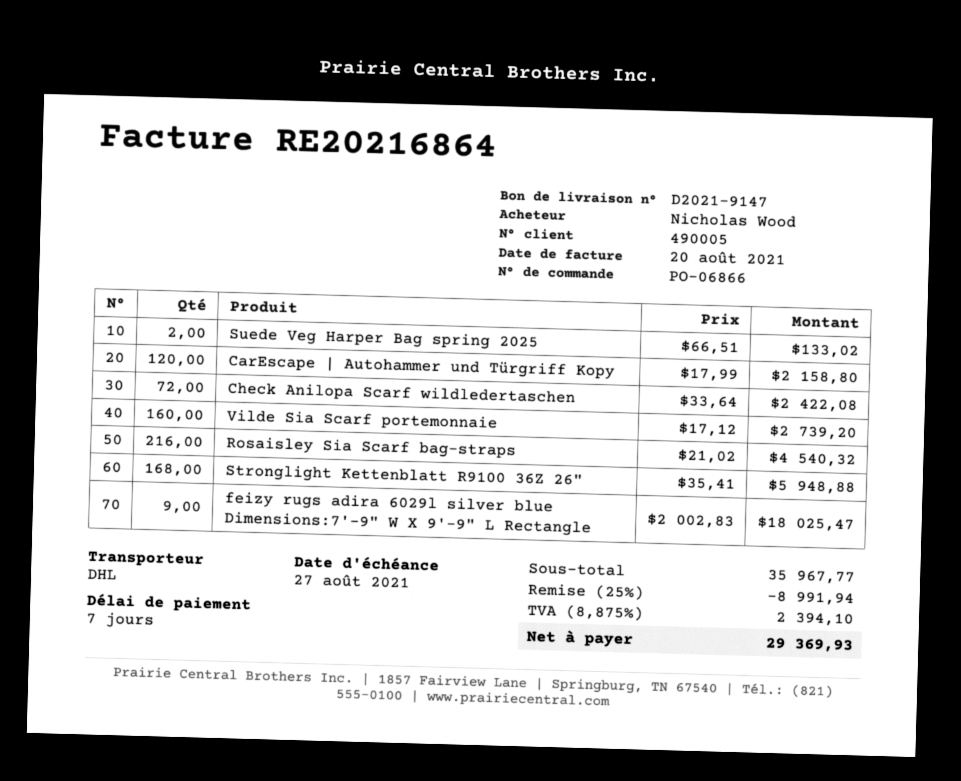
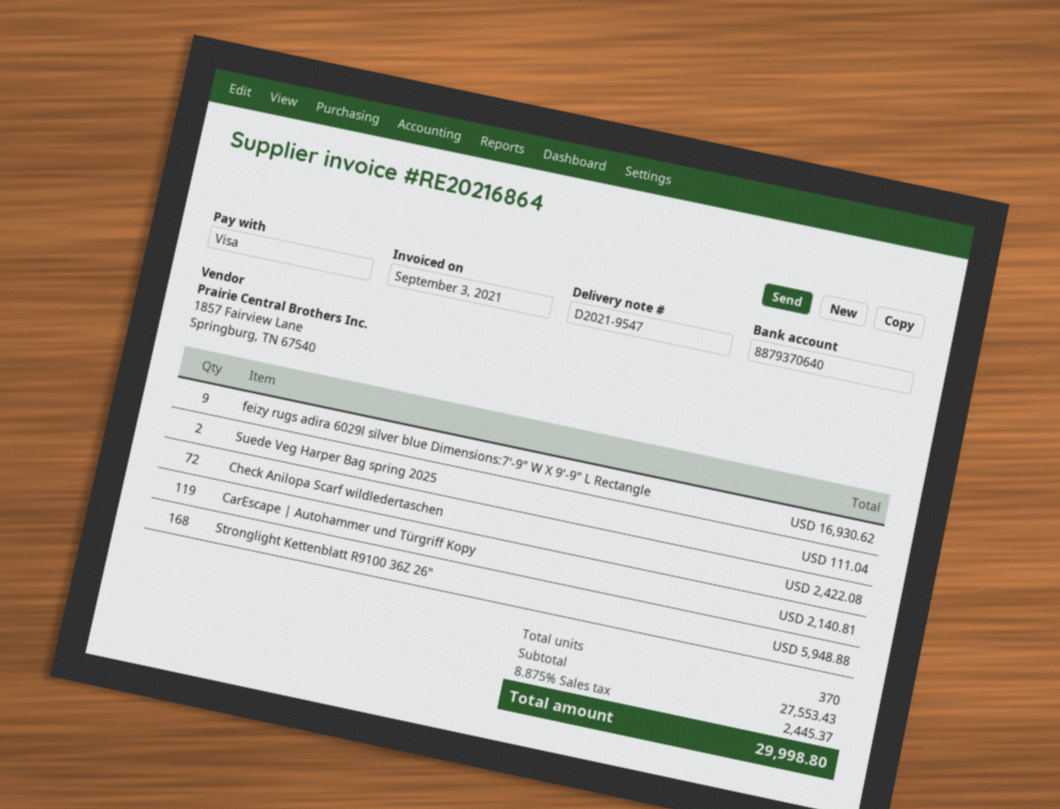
delivery note number: D2021-9147 -> D2021-9547
invoice date: 2021-08-20 -> 2021-09-03
Suede Veg Harper Bag spring 2025: 2 for 133.02 -> 2 for 111.04
CarEscape | Autohammer und Türgriff Kopy: 120 for 2158.80 -> 119 for 2140.81
Vilde Sia Scarf portemonnaie: 160 for 2739.20 -> none
Rosaisley Sia Scarf bag-straps: 216 for 4540.32 -> none
feizy rugs adira 6029l silver blue Dimensions:7'-9" W X 9'-9" L Rectangle: 9 for 18025.47 -> 9 for 16930.62
subtotal: 35967.77 -> 27553.43
discount: 25% = 8991.94 -> none
tax: 8.875% = 2394.10 -> 8.875% = 2445.37
total: 29369.93 -> 29998.80

